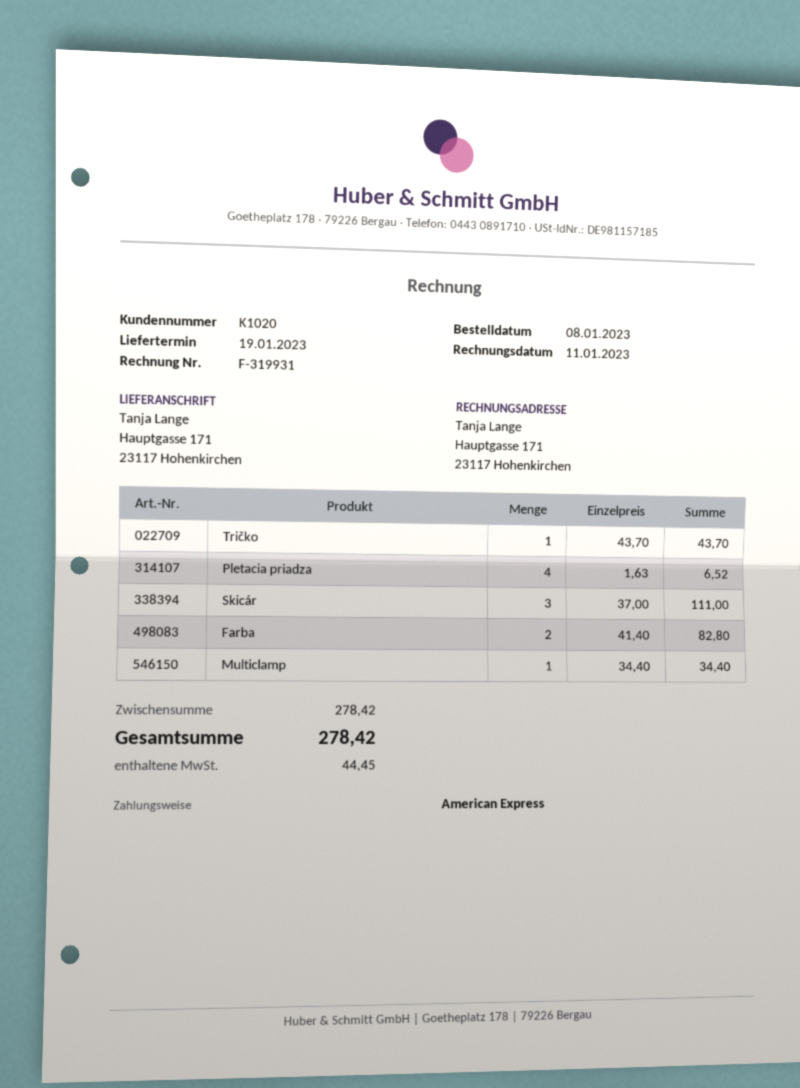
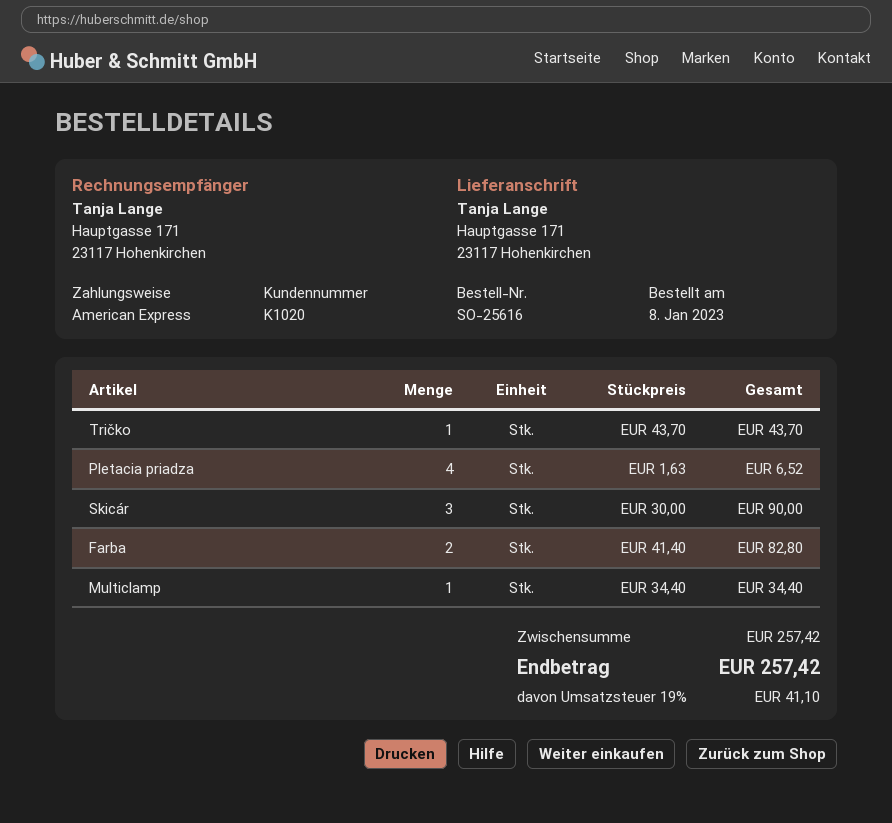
Skicár: 3 x 37.00 = 111.00 -> 3 x 30.00 = 90.00
subtotal: 278.42 -> 257.42
tax: 44.45 -> 41.10
total: 278.42 -> 257.42

